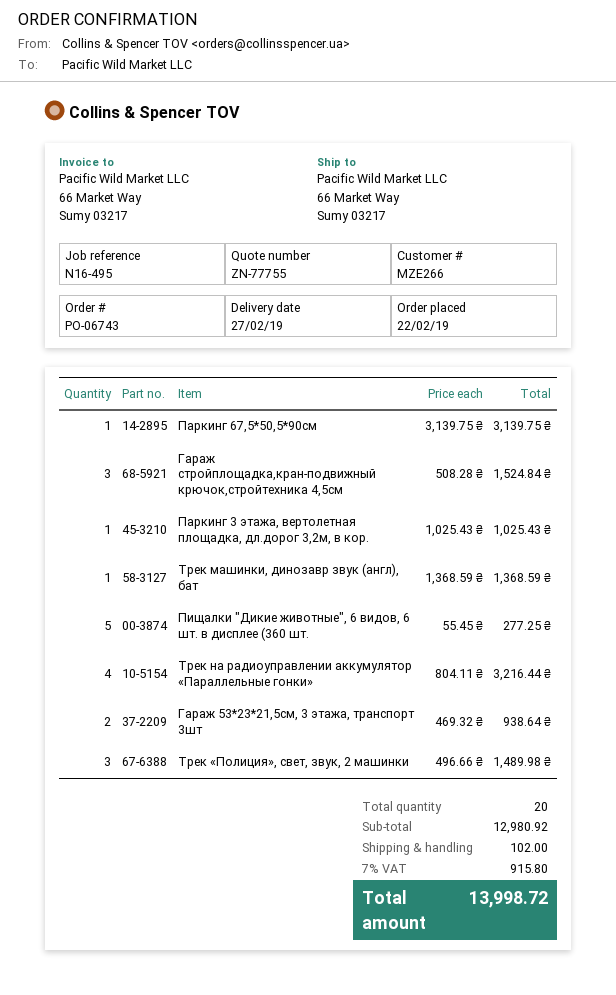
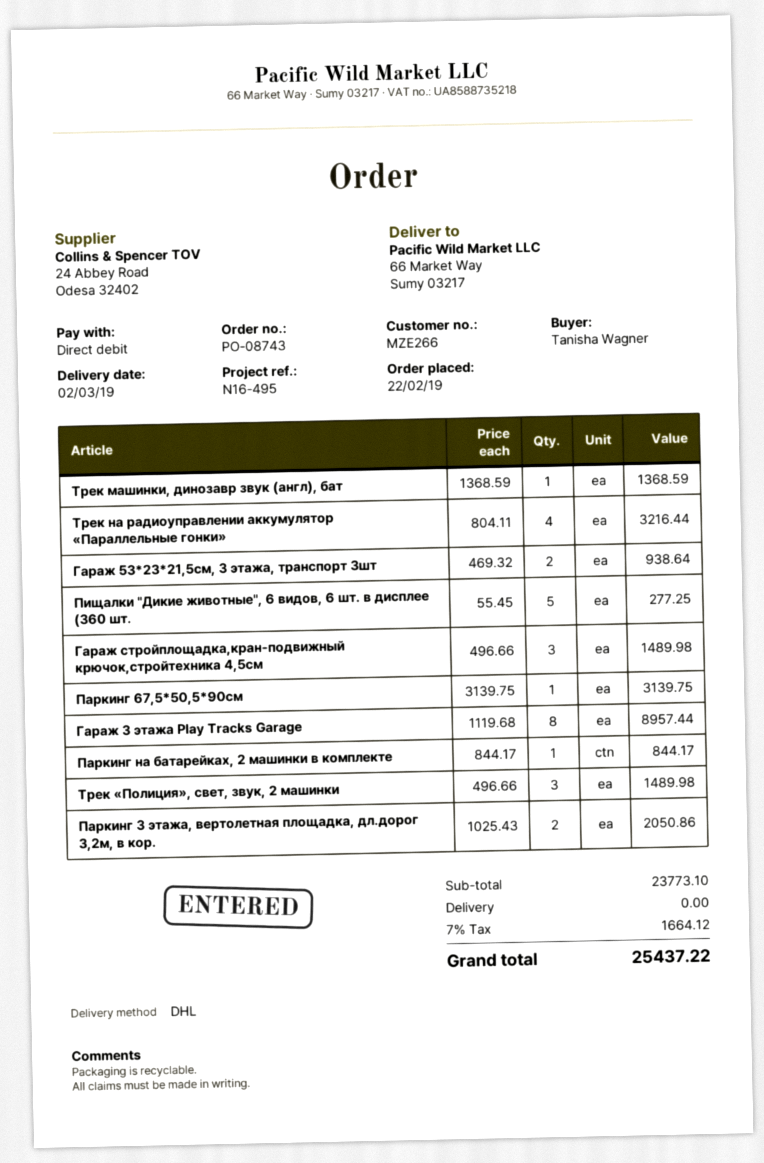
order number: PO-06743 -> PO-08743
delivery date: 2019-02-27 -> 2019-03-02
Гараж стройплощадка,кран-подвижный крючок,стройтехника 4,5см: 3 x 508.28 = 1524.84 -> 3 x 496.66 = 1489.98
Паркинг 3 этажа, вертолетная площадка, дл.дорог 3,2м, в кор.: 1 x 1025.43 = 1025.43 -> 2 x 1025.43 = 2050.86
Гараж 3 этажа Play Tracks Garage: none -> 8 x 1119.68 = 8957.44
Паркинг на батарейках, 2 машинки в комплекте: none -> 1 x 844.17 = 844.17
subtotal: 12980.92 -> 23773.10
shipping: 102.00 -> 0.00
tax: 7% = 915.80 -> 7% = 1664.12
total: 13998.72 -> 25437.22

